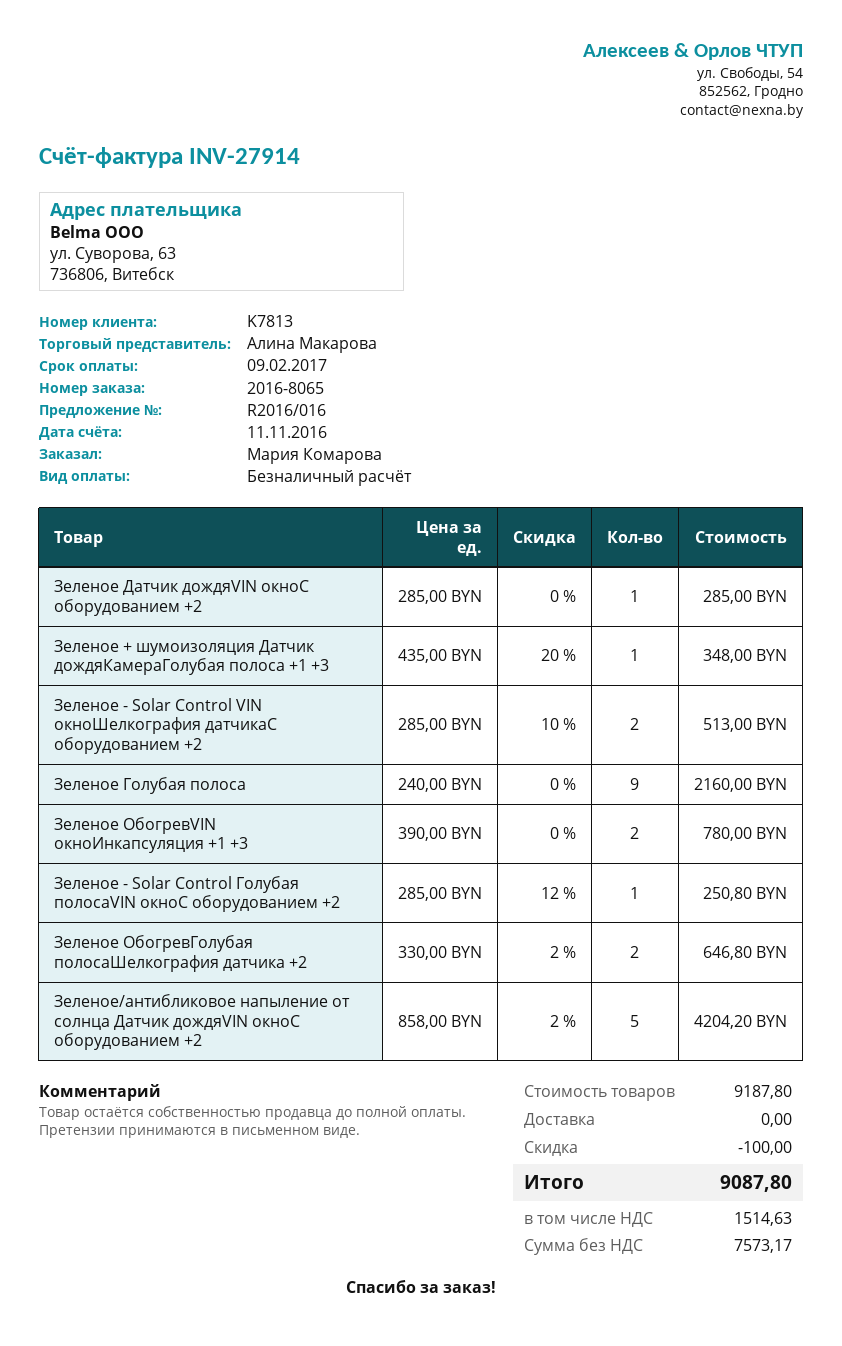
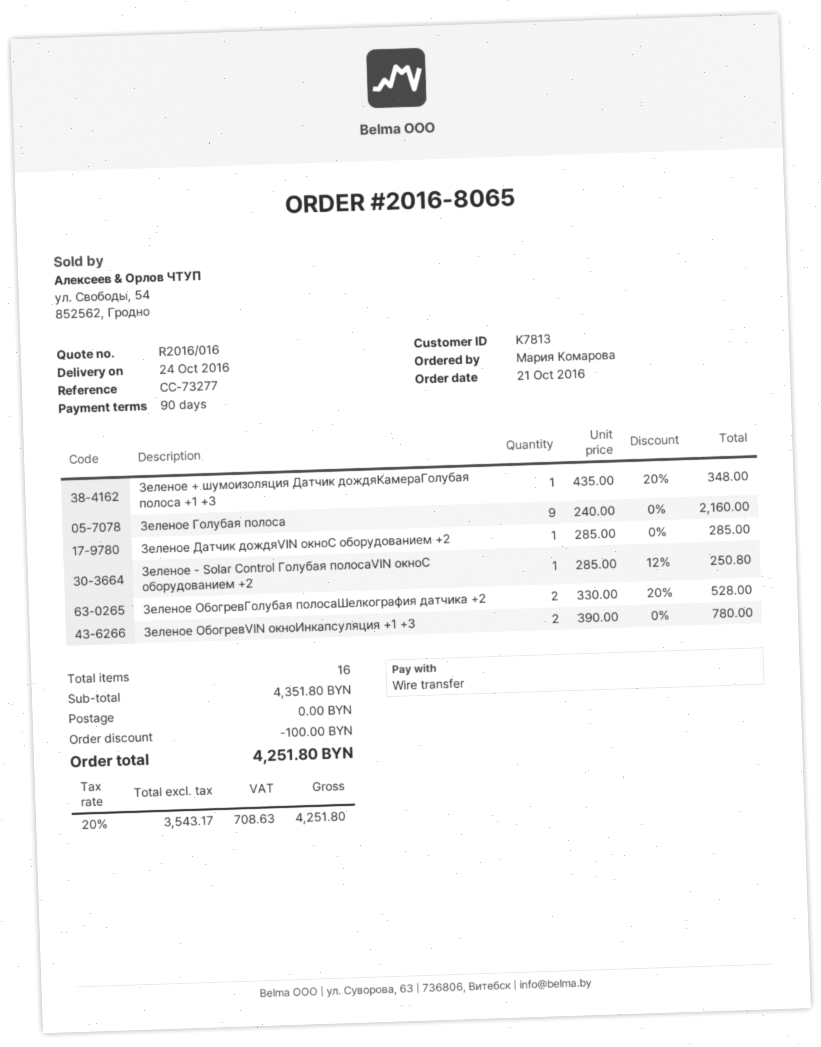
Зеленое - Solar Control VIN окноШелкография датчикаС оборудованием +2: 2 x 285.00 - 10% = 513.00 -> none
Зеленое ОбогревГолубая полосаШелкография датчика +2: 2 x 330.00 - 2% = 646.80 -> 2 x 330.00 - 20% = 528.00
Зеленое/антибликовое напыление от солнца Датчик дождяVIN окноС оборудованием +2: 5 x 858.00 - 2% = 4204.20 -> none
subtotal: 9187.80 -> 4351.80
net: 7573.17 -> 3543.17
tax: 1514.63 -> 708.63
total: 9087.80 -> 4251.80

